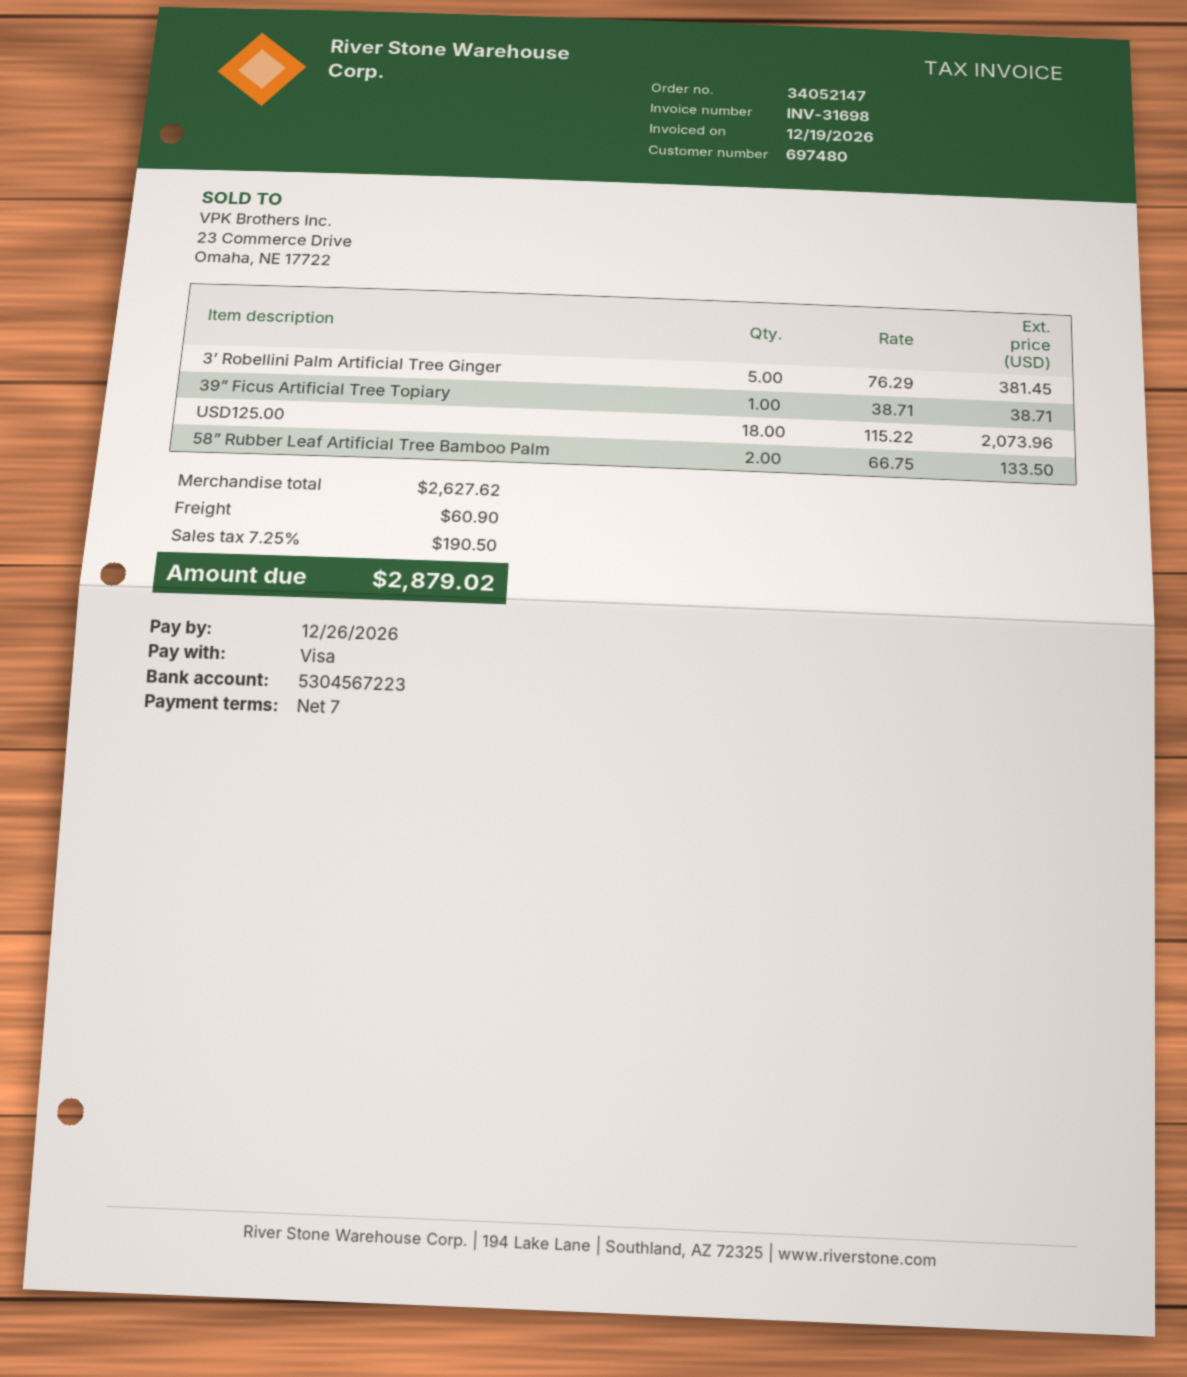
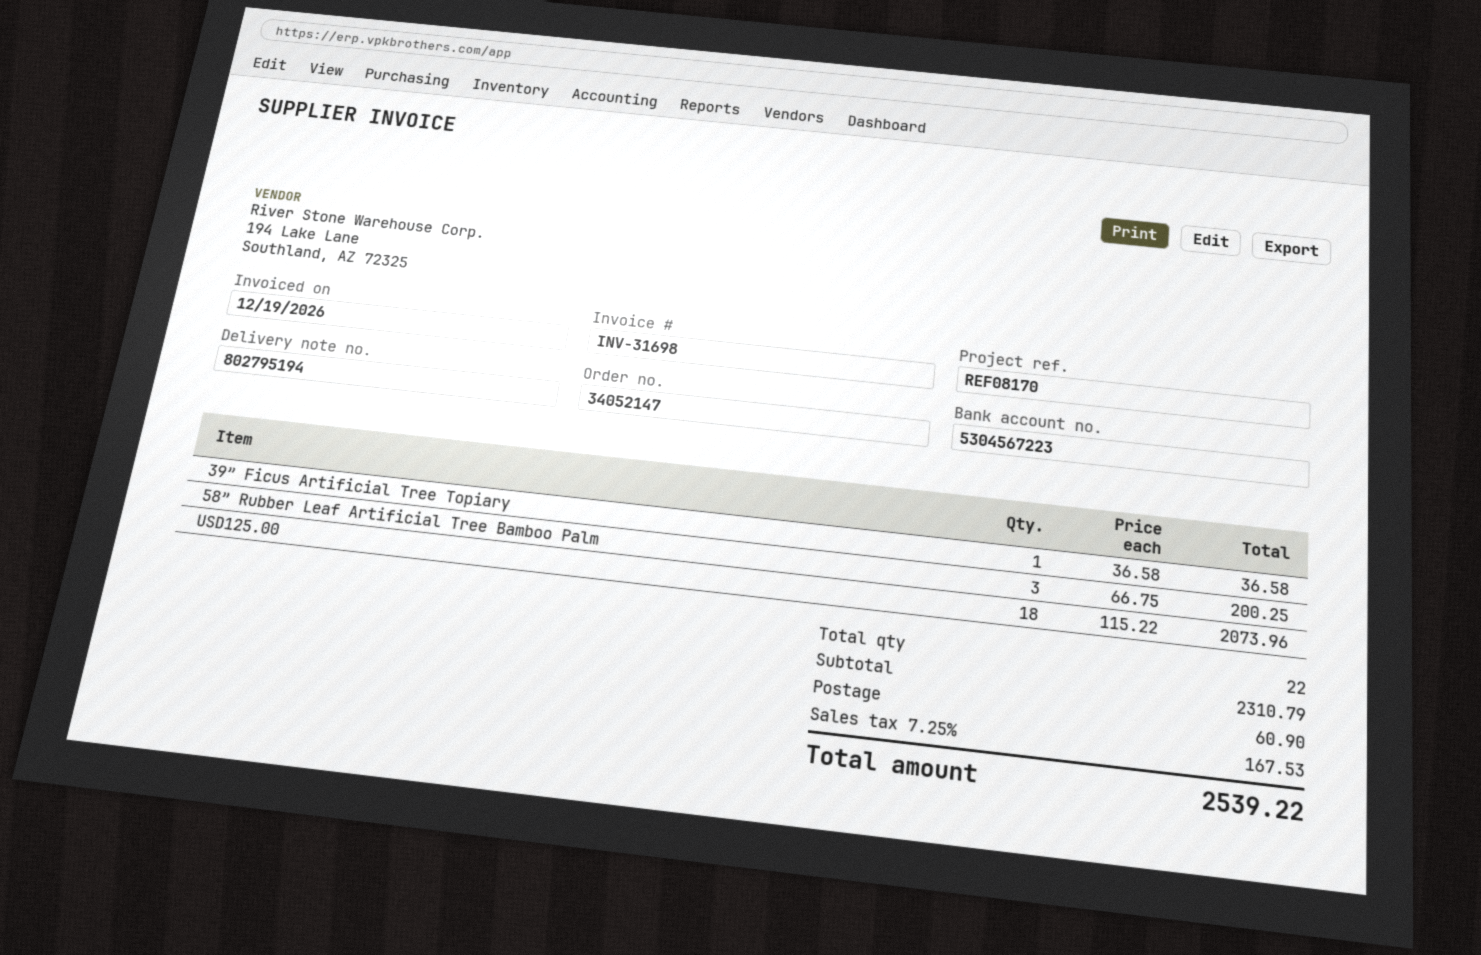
3’ Robellini Palm Artificial Tree Ginger: 5 x 76.29 = 381.45 -> none
39” Ficus Artificial Tree Topiary: 1 x 38.71 = 38.71 -> 1 x 36.58 = 36.58
58” Rubber Leaf Artificial Tree Bamboo Palm: 2 x 66.75 = 133.50 -> 3 x 66.75 = 200.25
subtotal: 2627.62 -> 2310.79
tax: 7.25% = 190.50 -> 7.25% = 167.53
total: 2879.02 -> 2539.22

